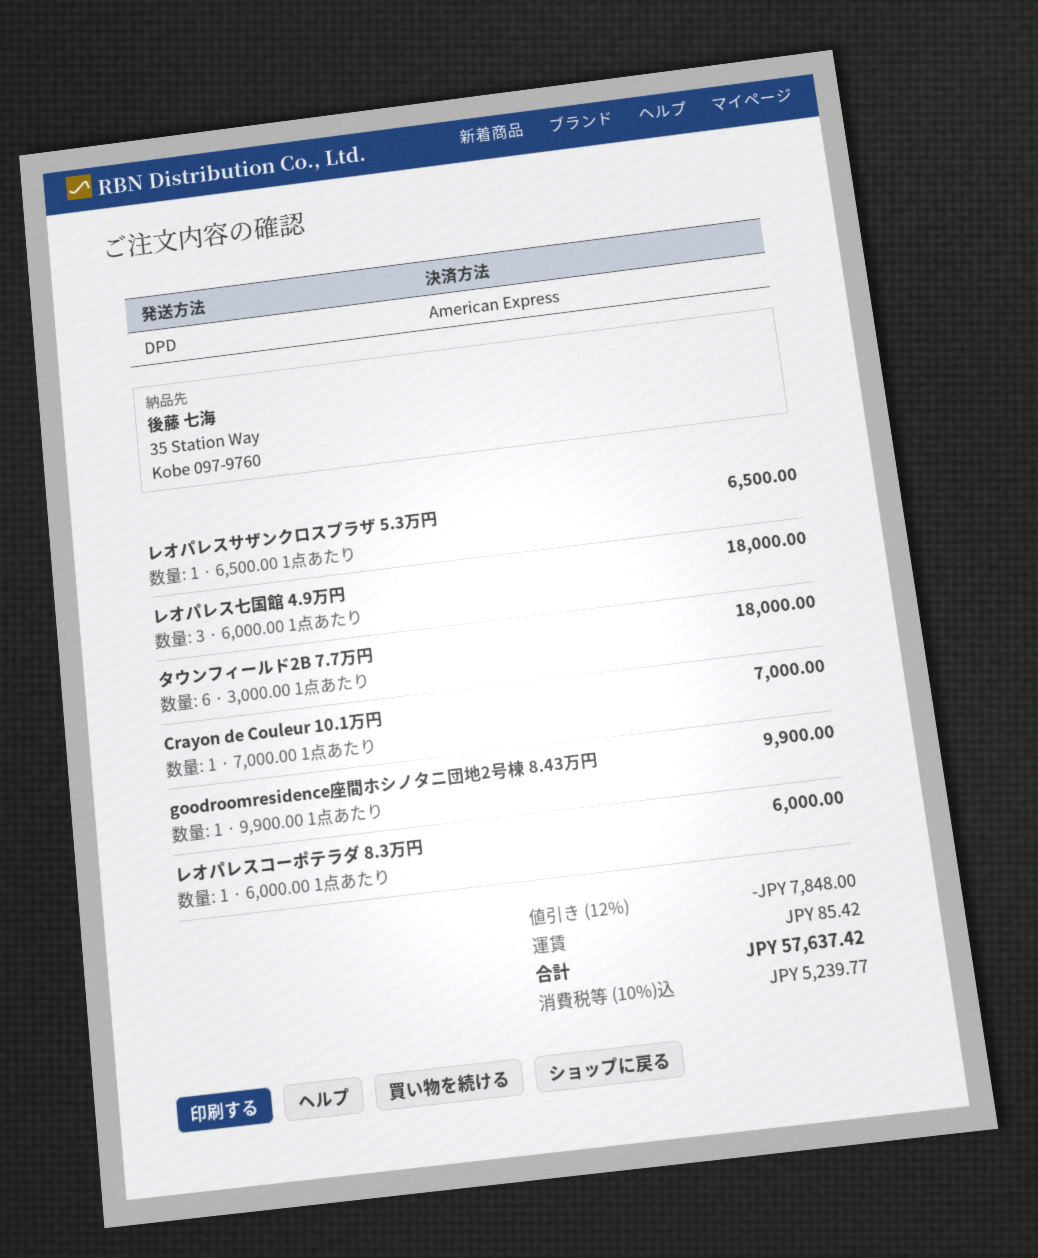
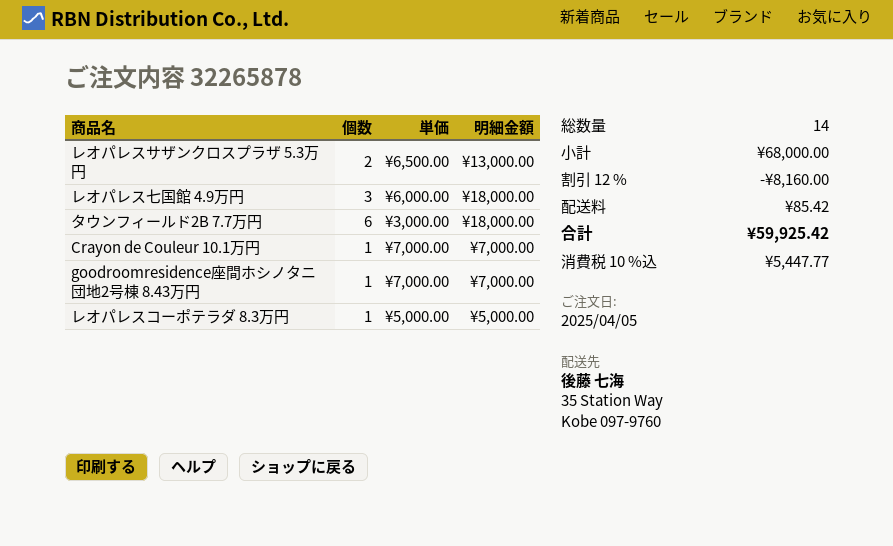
レオパレスサザンクロスプラザ 5.3万円: 1 x 6500.00 = 6500.00 -> 2 x 6500.00 = 13000.00
goodroomresidence座間ホシノタニ団地2号棟 8.43万円: 1 x 9900.00 = 9900.00 -> 1 x 7000.00 = 7000.00
レオパレスコーポテラダ 8.3万円: 1 x 6000.00 = 6000.00 -> 1 x 5000.00 = 5000.00
discount: 12% = 7848.00 -> 12% = 8160.00
tax: 10% = 5239.77 -> 10% = 5447.77
total: 57637.42 -> 59925.42

